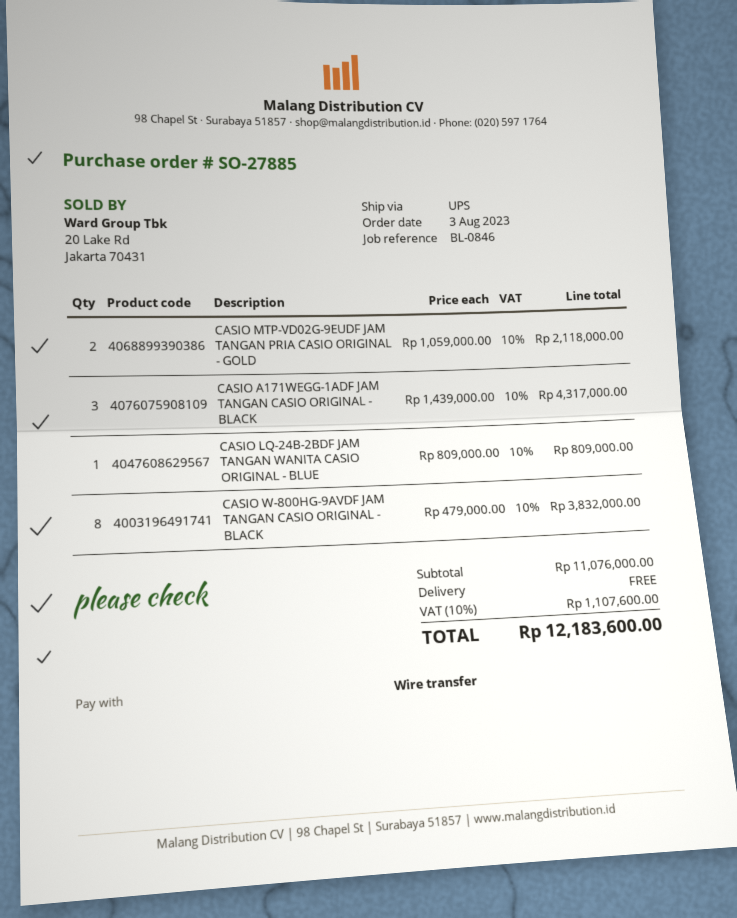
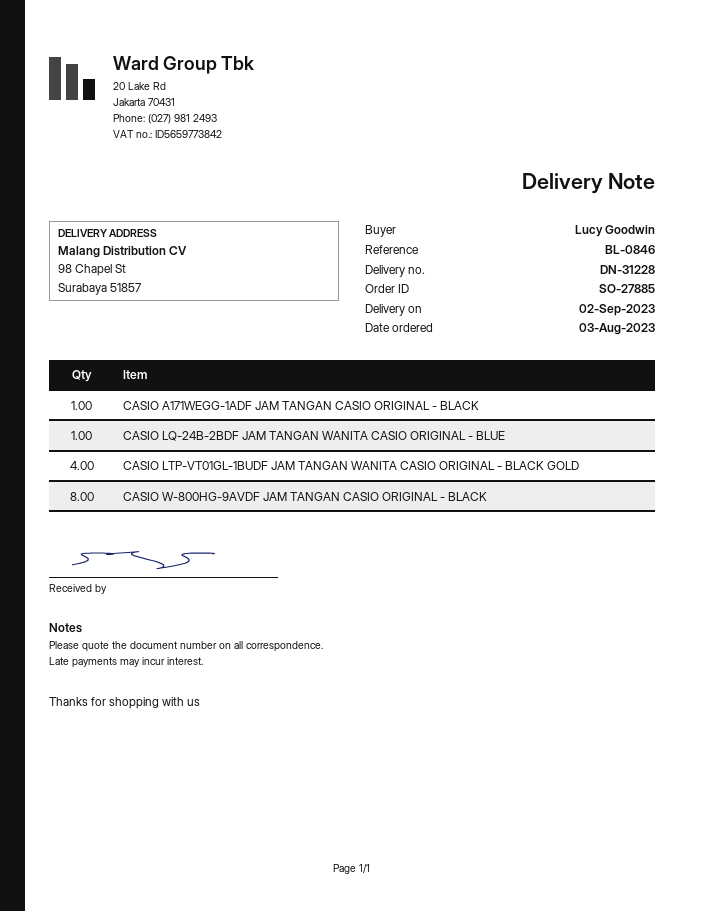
CASIO MTP-VD02G-9EUDF JAM TANGAN PRIA CASIO ORIGINAL - GOLD: 2 -> none
CASIO A171WEGG-1ADF JAM TANGAN CASIO ORIGINAL - BLACK: 3 -> 1
CASIO LTP-VT01GL-1BUDF JAM TANGAN WANITA CASIO ORIGINAL - BLACK GOLD: none -> 4

